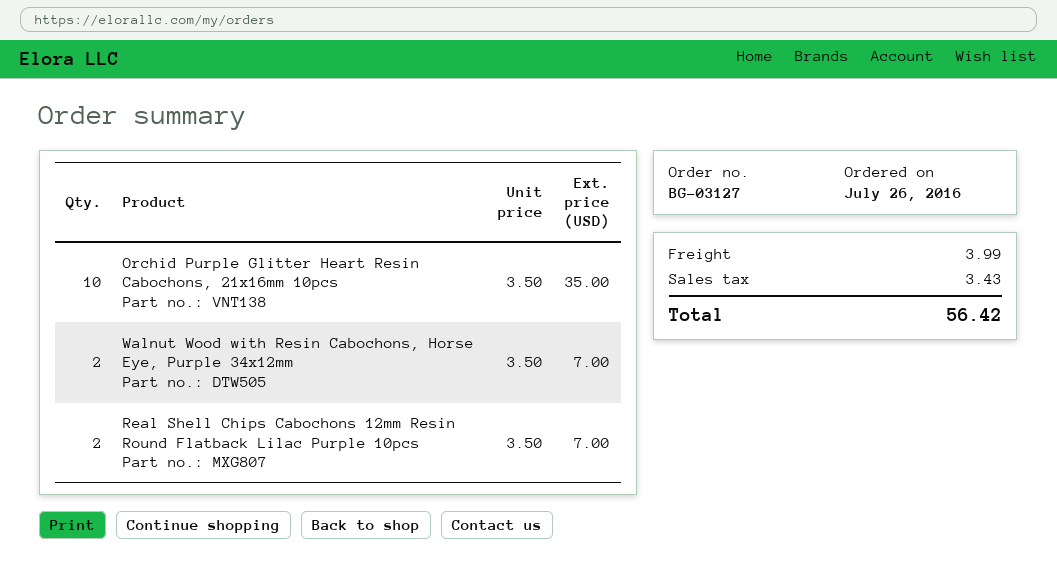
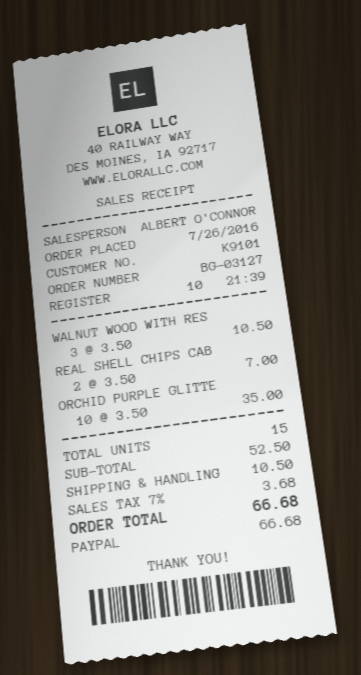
Walnut Wood with Resin Cabochons, Horse Eye, Purple 34x12mm: 2 x 3.50 = 7.00 -> 3 x 3.50 = 10.50
shipping: 3.99 -> 10.50
tax: 3.43 -> 3.68
total: 56.42 -> 66.68

